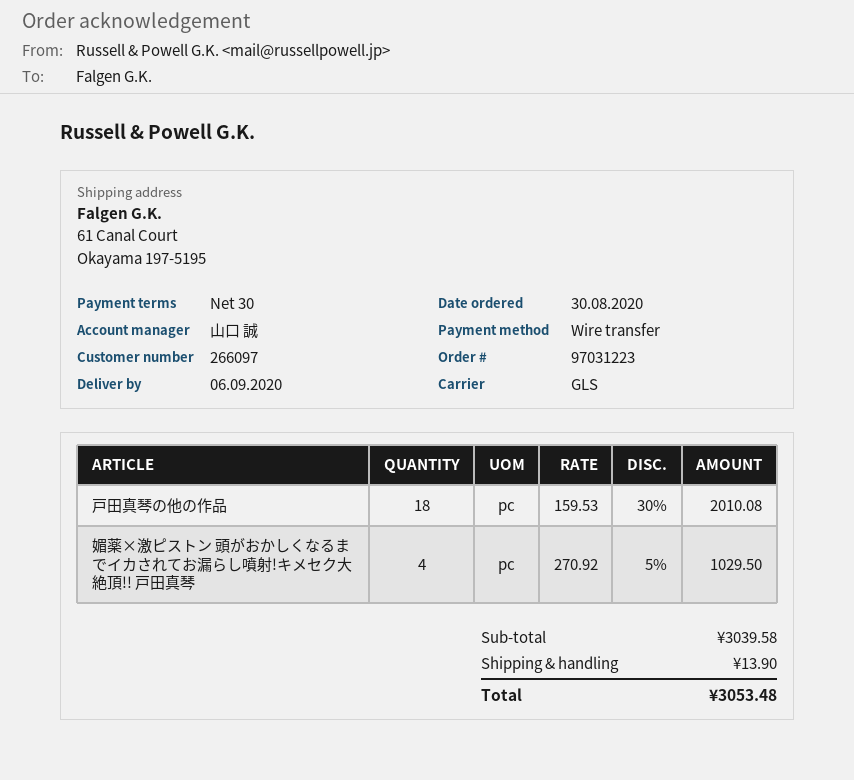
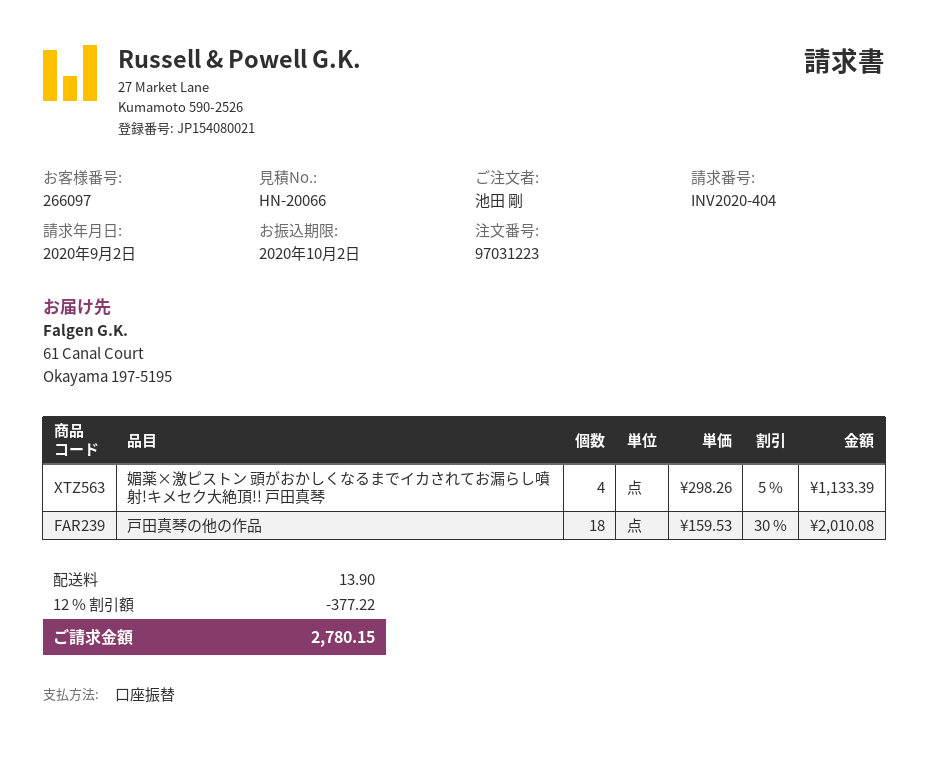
payment method: bank transfer -> direct debit
媚薬×激ピストン 頭がおかしくなるまでイカされてお漏らし噴射!キメセク大絶頂!! 戸田真琴: 4 x 270.92 - 5% = 1029.50 -> 4 x 298.26 - 5% = 1133.39
discount: none -> 12% = 377.22
total: 3053.48 -> 2780.15

